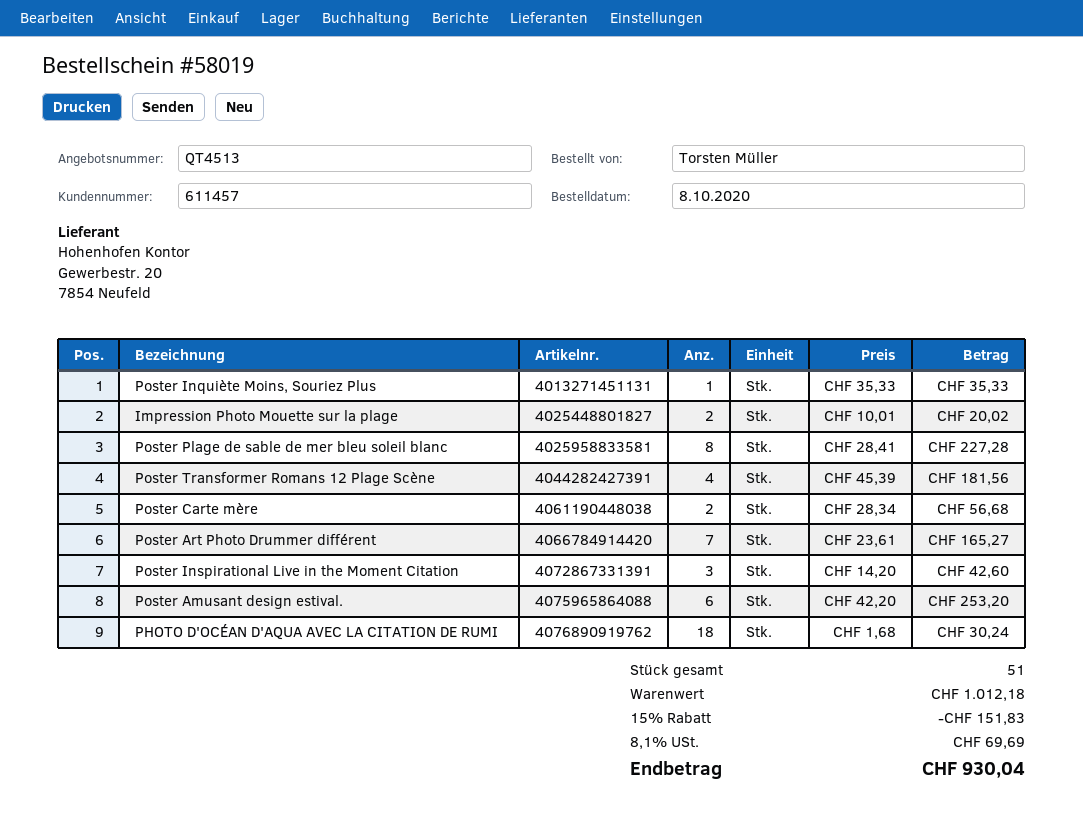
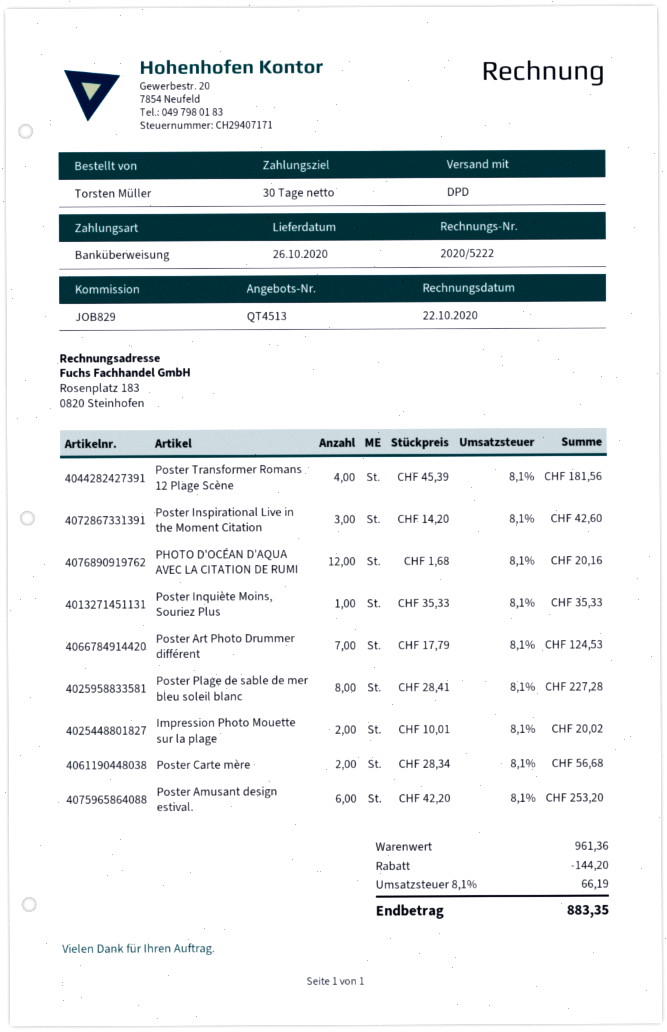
Poster Art Photo Drummer différent: 7 x 23.61 = 165.27 -> 7 x 17.79 = 124.53
PHOTO D'OCÉAN D'AQUA AVEC LA CITATION DE RUMI: 18 x 1.68 = 30.24 -> 12 x 1.68 = 20.16
subtotal: 1012.18 -> 961.36
discount: 151.83 -> 144.20
tax: 8.1% = 69.69 -> 8.1% = 66.19
total: 930.04 -> 883.35

